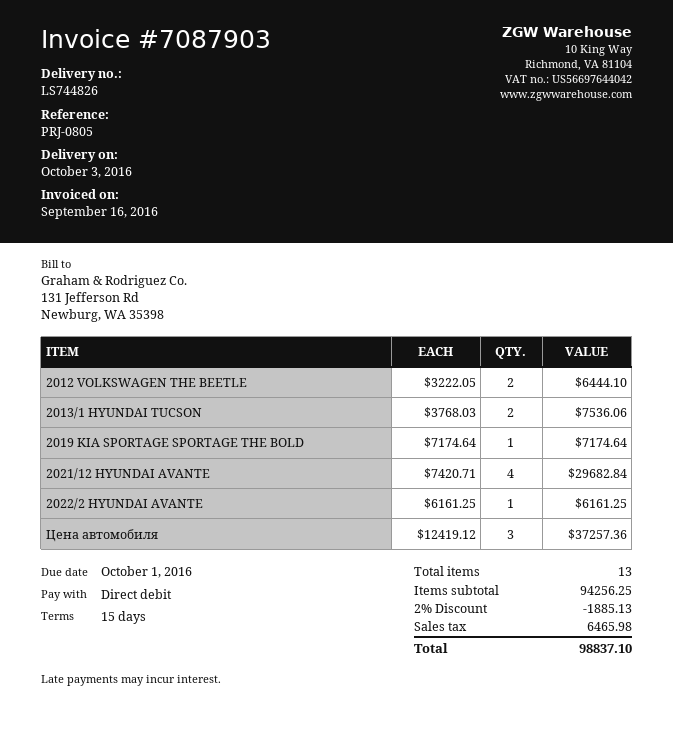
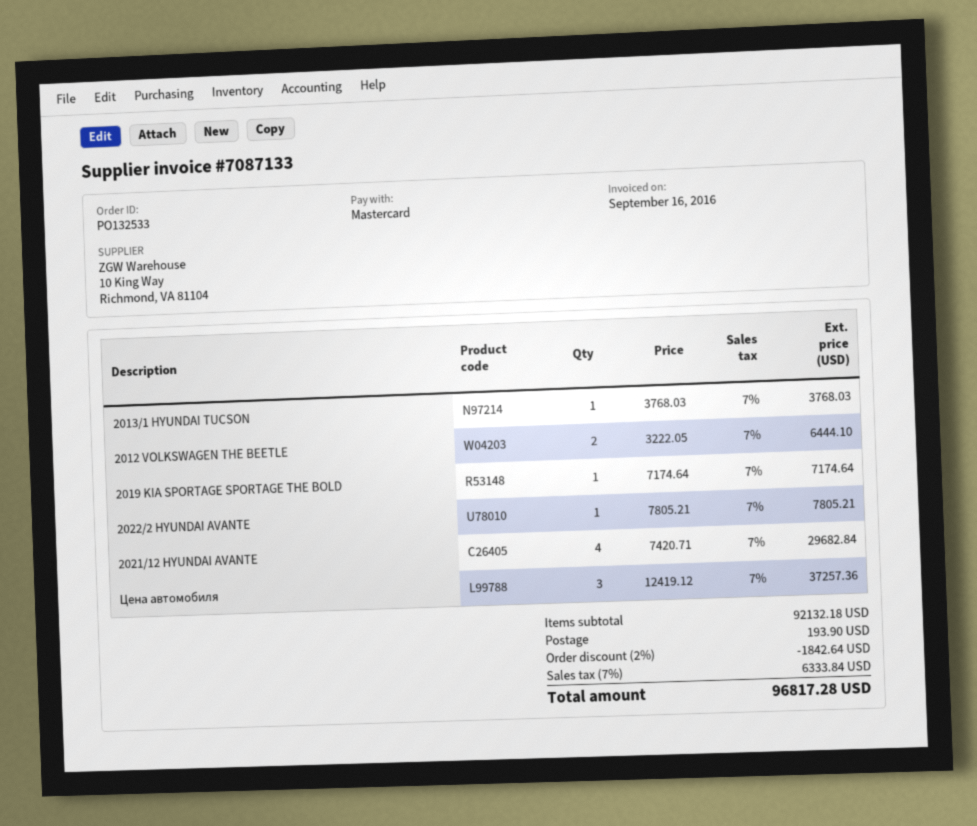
invoice number: 7087903 -> 7087133
payment method: direct debit -> Mastercard
2013/1 HYUNDAI TUCSON: 2 x 3768.03 = 7536.06 -> 1 x 3768.03 = 3768.03
2022/2 HYUNDAI AVANTE: 1 x 6161.25 = 6161.25 -> 1 x 7805.21 = 7805.21
subtotal: 94256.25 -> 92132.18
discount: 2% = 1885.13 -> 2% = 1842.64
shipping: none -> 193.90
tax: 6465.98 -> 6333.84
total: 98837.10 -> 96817.28

